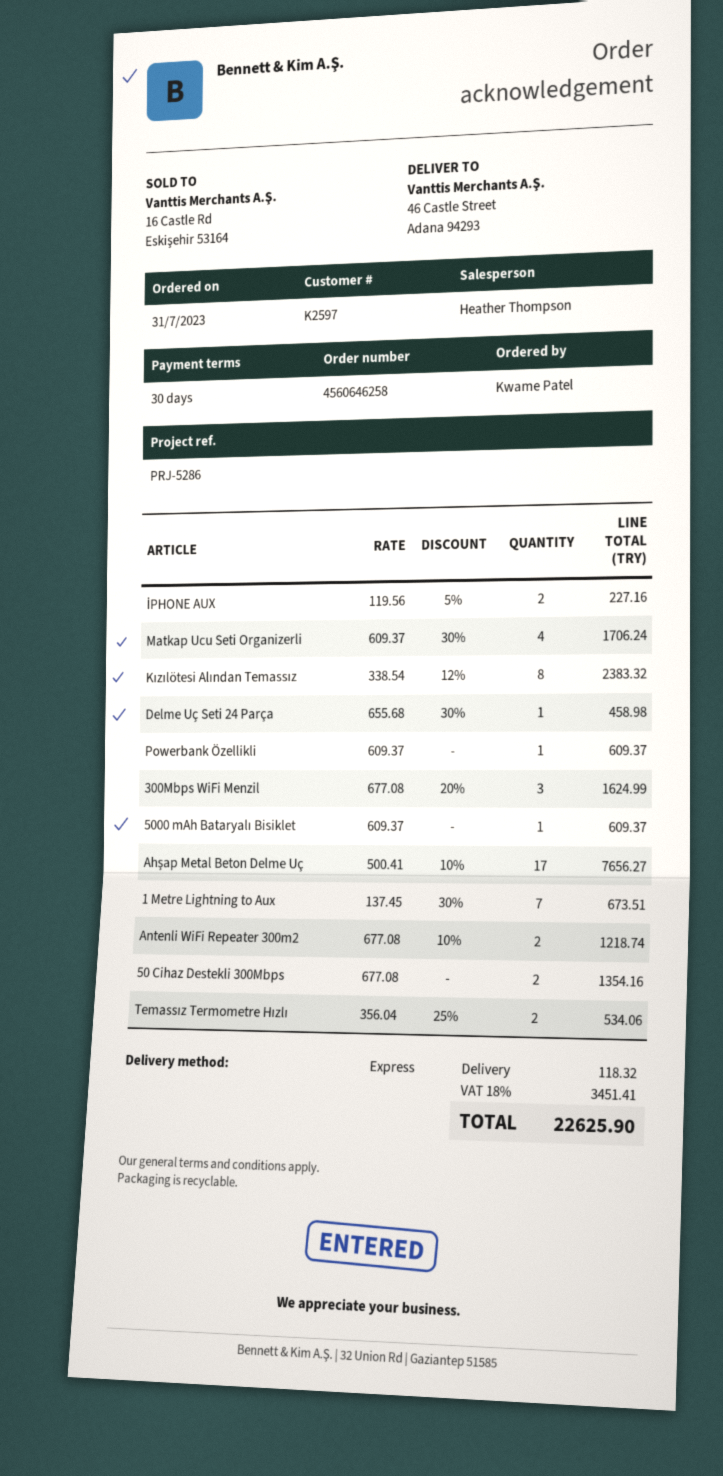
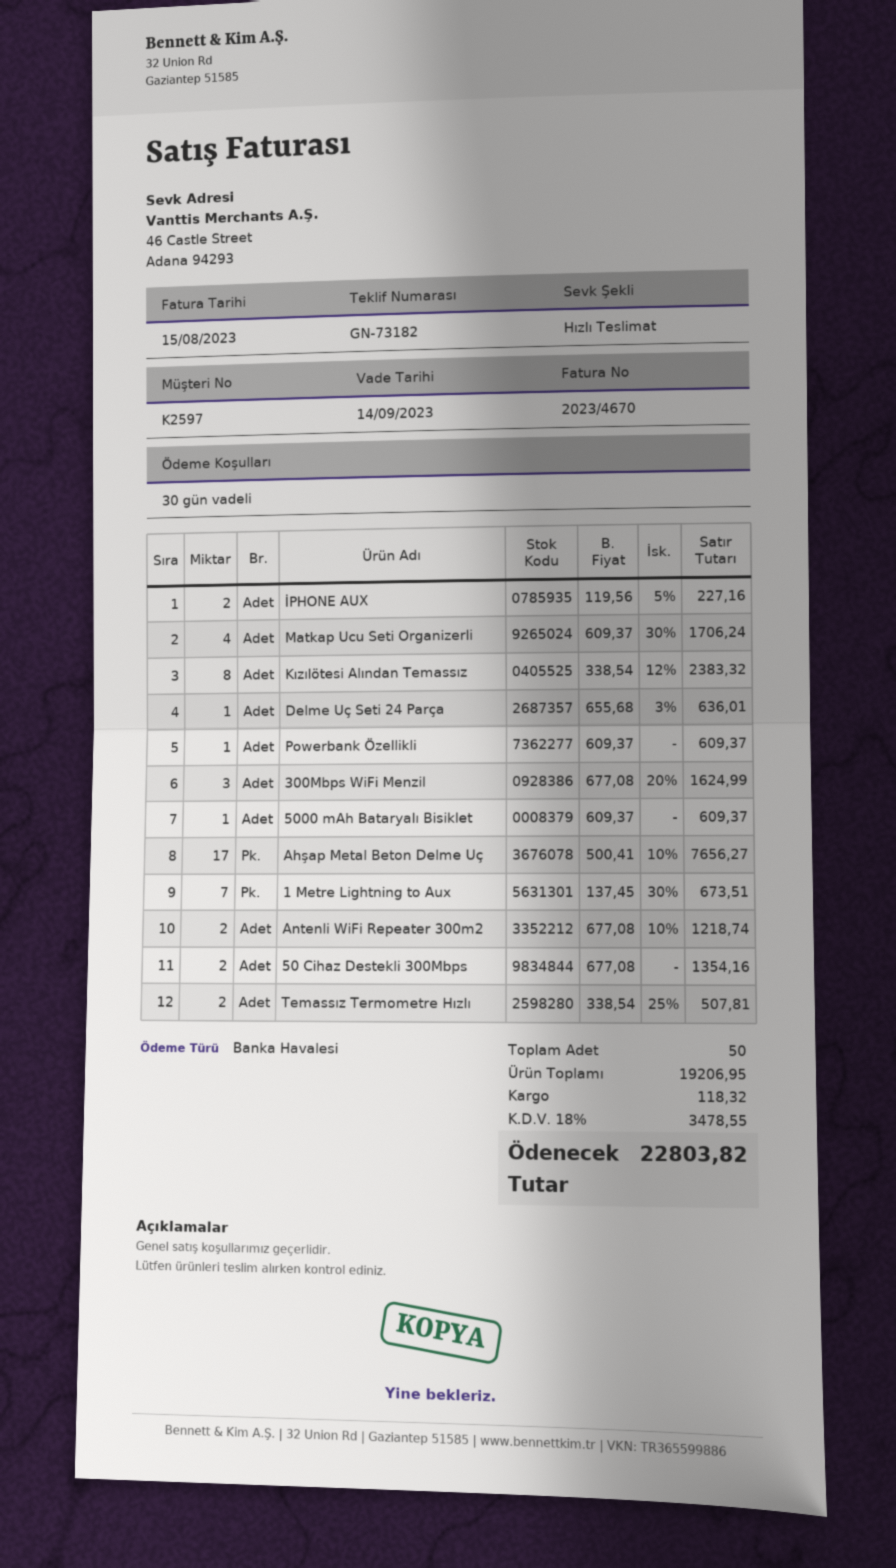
Delme Uç Seti 24 Parça: 1 x 655.68 - 30% = 458.98 -> 1 x 655.68 - 3% = 636.01
Temassız Termometre Hızlı: 2 x 356.04 - 25% = 534.06 -> 2 x 338.54 - 25% = 507.81
tax: 18% = 3451.41 -> 18% = 3478.55
total: 22625.90 -> 22803.82

